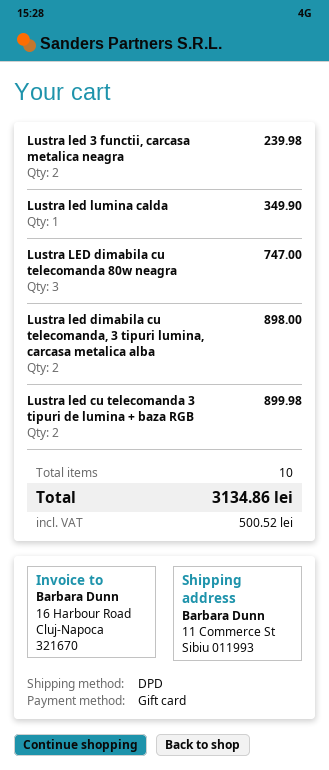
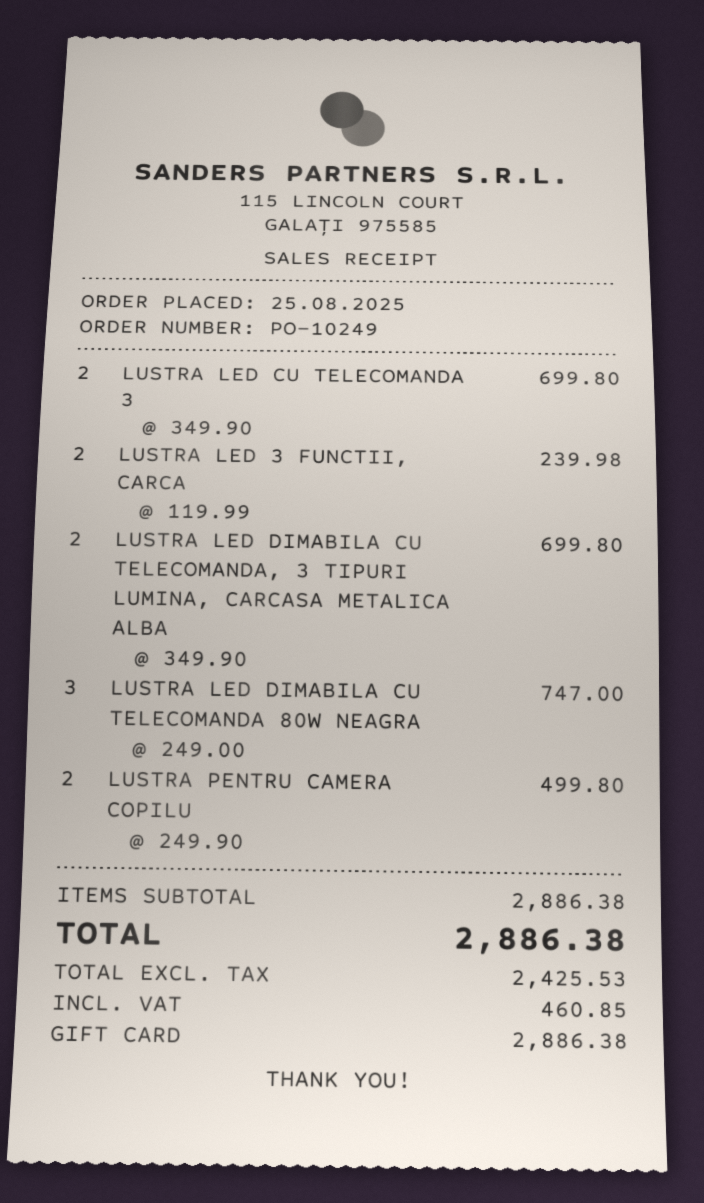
Lustra led lumina calda: 1 for 349.90 -> none
Lustra led dimabila cu telecomanda, 3 tipuri lumina, carcasa metalica alba: 2 for 898.00 -> 2 for 699.80
Lustra led cu telecomanda 3 tipuri de lumina + baza RGB: 2 for 899.98 -> 2 for 699.80
LUSTRA PENTRU CAMERA COPILU: none -> 2 for 499.80
tax: 500.52 -> 460.85
total: 3134.86 -> 2886.38

